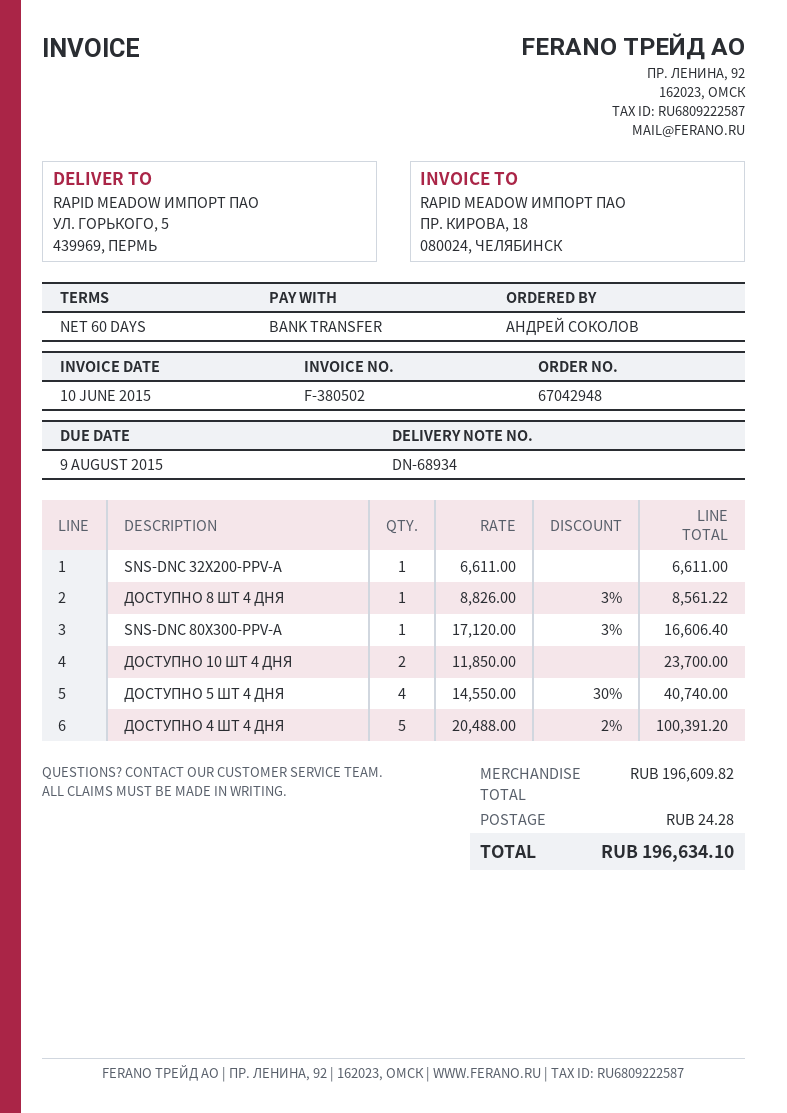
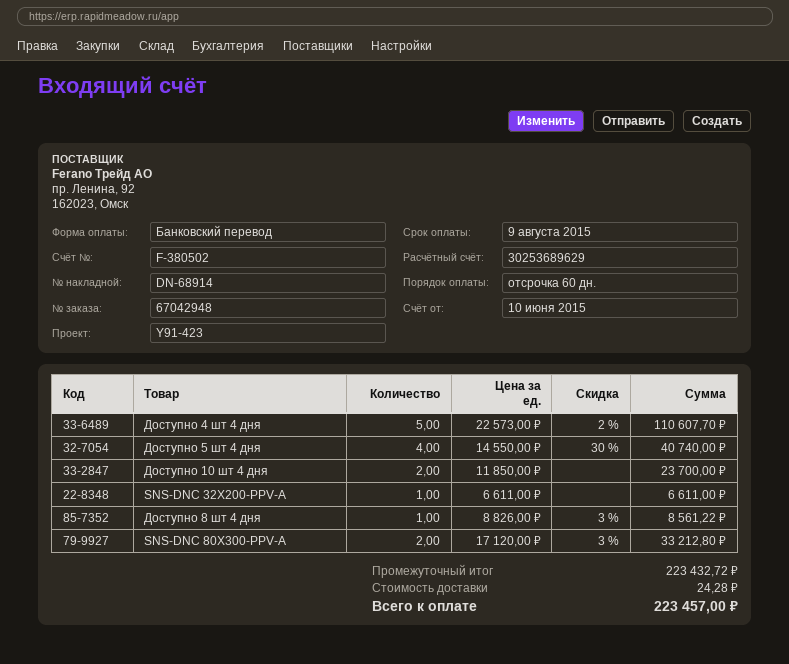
delivery note number: DN-68934 -> DN-68914
SNS-DNC 80X300-PPV-A: 1 x 17120.00 - 3% = 16606.40 -> 2 x 17120.00 - 3% = 33212.80
ДОСТУПНО 4 ШТ 4 ДНЯ: 5 x 20488.00 - 2% = 100391.20 -> 5 x 22573.00 - 2% = 110607.70
subtotal: 196609.82 -> 223432.72
total: 196634.10 -> 223457.00

